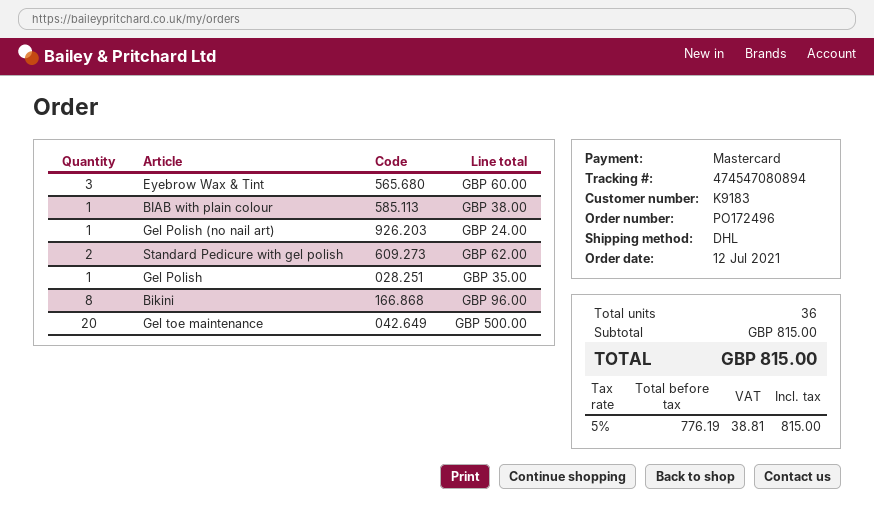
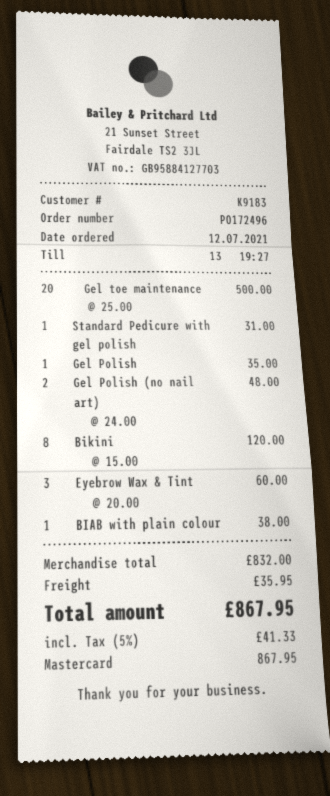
Gel Polish (no nail art): 1 for 24.00 -> 2 for 48.00
Standard Pedicure with gel polish: 2 for 62.00 -> 1 for 31.00
Bikini: 8 for 96.00 -> 8 for 120.00
subtotal: 815.00 -> 832.00
shipping: none -> 35.95
tax: 5% = 38.81 -> 5% = 41.33
total: 815.00 -> 867.95

